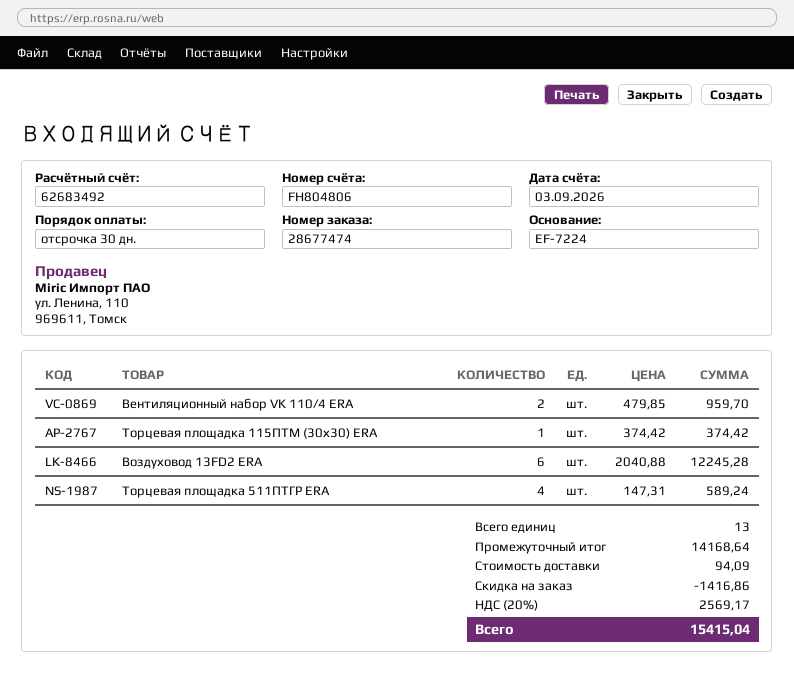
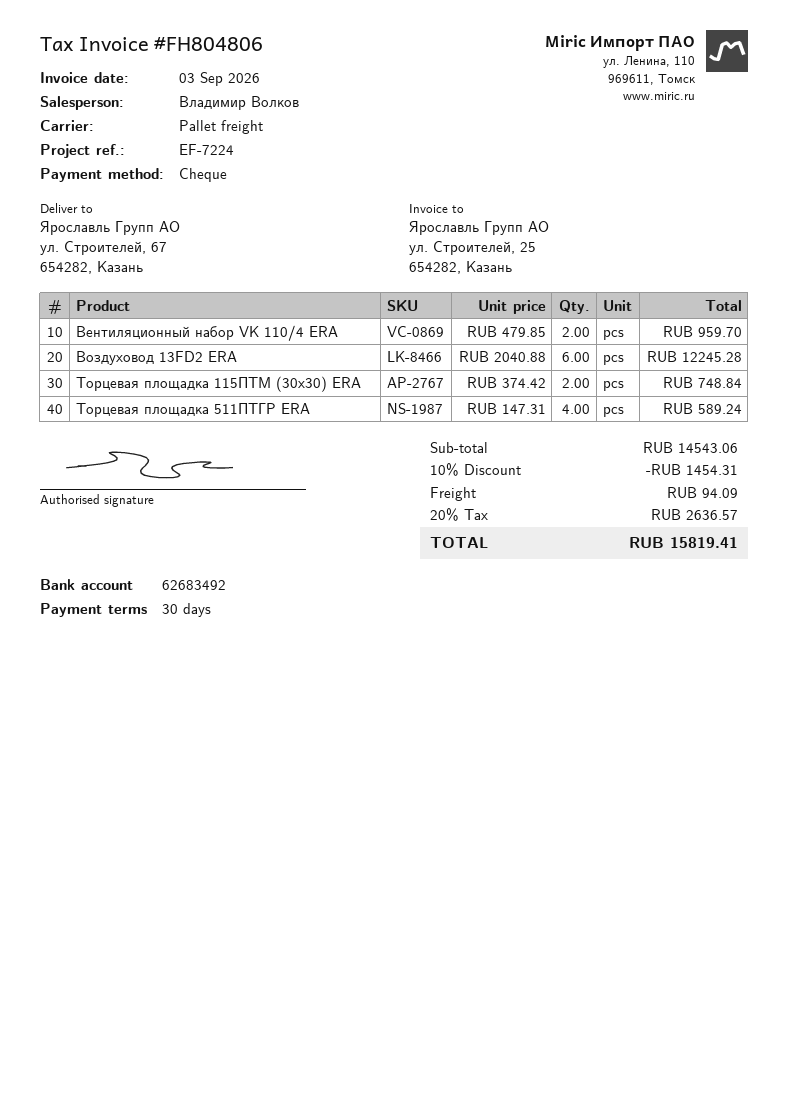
Торцевая площадка 115ПТМ (30х30) ERA: 1 x 374.42 = 374.42 -> 2 x 374.42 = 748.84
subtotal: 14168.64 -> 14543.06
discount: 1416.86 -> 1454.31
tax: 20% = 2569.17 -> 20% = 2636.57
total: 15415.04 -> 15819.41

